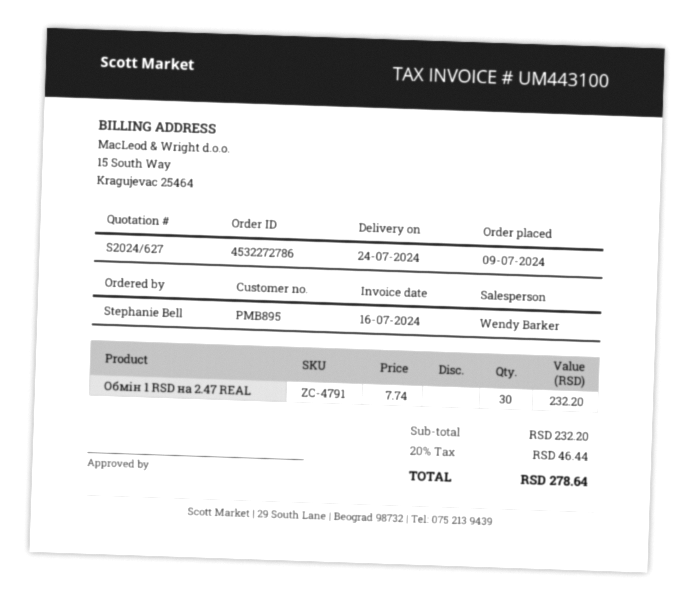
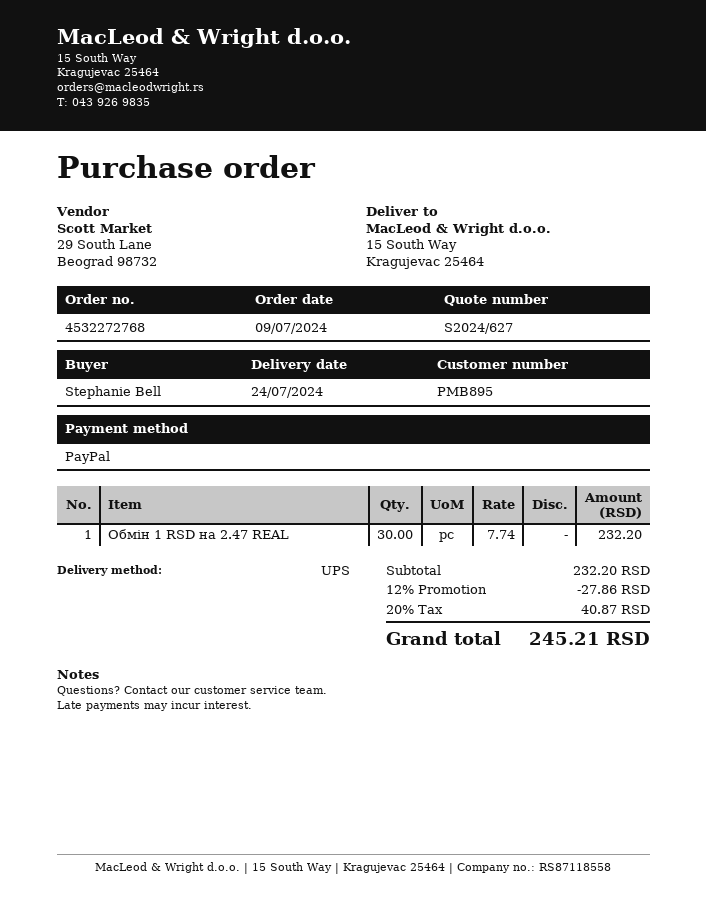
order number: 4532272786 -> 4532272768
discount: none -> 12% = 27.86
tax: 20% = 46.44 -> 20% = 40.87
total: 278.64 -> 245.21

